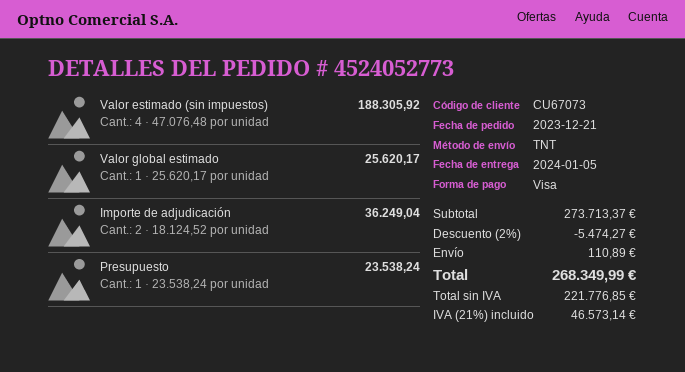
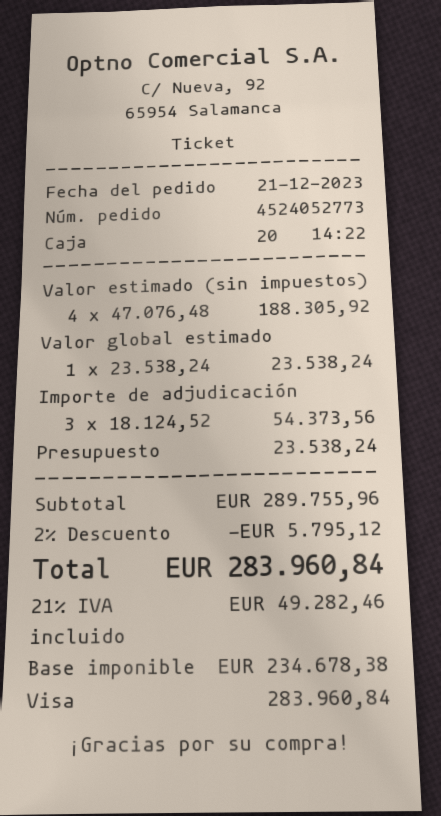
Valor global estimado: 1 x 25620.17 = 25620.17 -> 1 x 23538.24 = 23538.24
Importe de adjudicación: 2 x 18124.52 = 36249.04 -> 3 x 18124.52 = 54373.56
subtotal: 273713.37 -> 289755.96
discount: 2% = 5474.27 -> 2% = 5795.12
shipping: 110.89 -> none
net: 221776.85 -> 234678.38
tax: 21% = 46573.14 -> 21% = 49282.46
total: 268349.99 -> 283960.84

